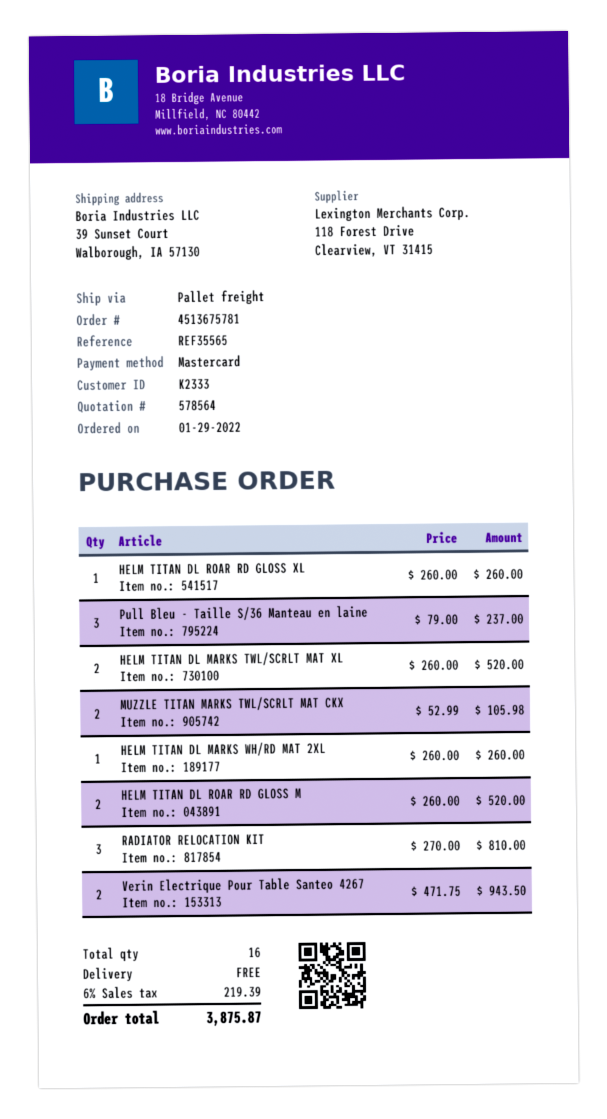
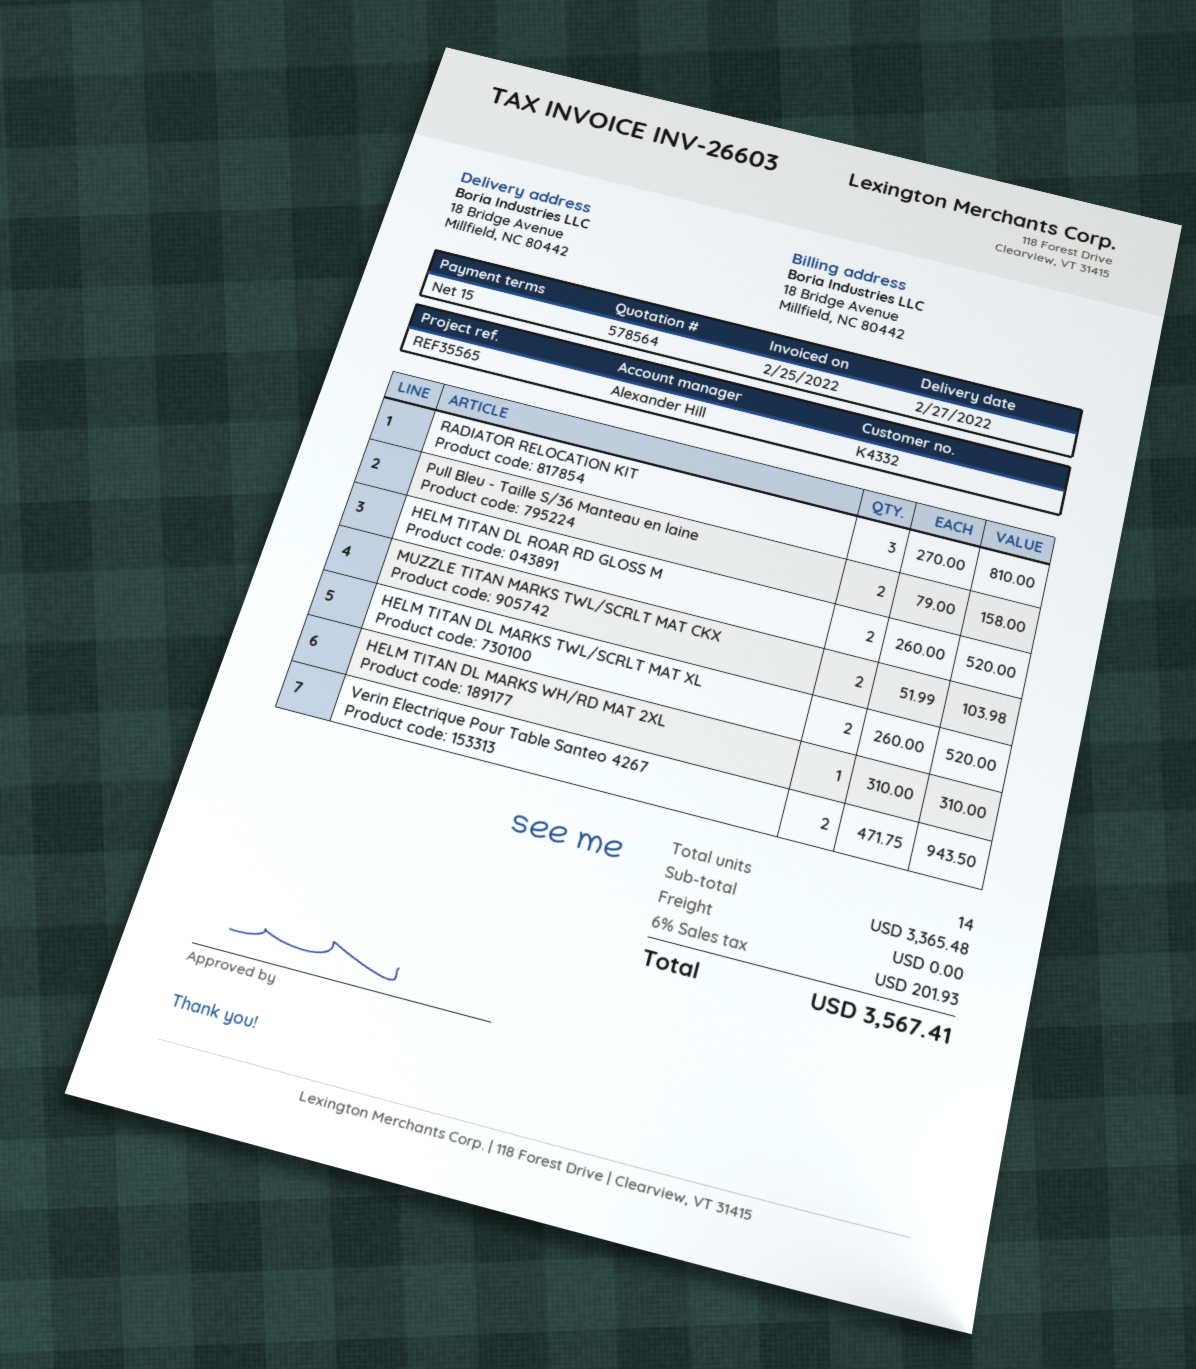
customer number: K2333 -> K4332
ship to: 39 Sunset Court, Walborough, IA 57130 -> 18 Bridge Avenue, Millfield, NC 80442
HELM TITAN DL ROAR RD GLOSS XL: 1 x 260.00 = 260.00 -> none
Pull Bleu - Taille S/36 Manteau en laine: 3 x 79.00 = 237.00 -> 2 x 79.00 = 158.00
MUZZLE TITAN MARKS TWL/SCRLT MAT CKX: 2 x 52.99 = 105.98 -> 2 x 51.99 = 103.98
HELM TITAN DL MARKS WH/RD MAT 2XL: 1 x 260.00 = 260.00 -> 1 x 310.00 = 310.00
total quantity: 16 -> 14
tax: 6% = 219.39 -> 6% = 201.93
total: 3875.87 -> 3567.41

